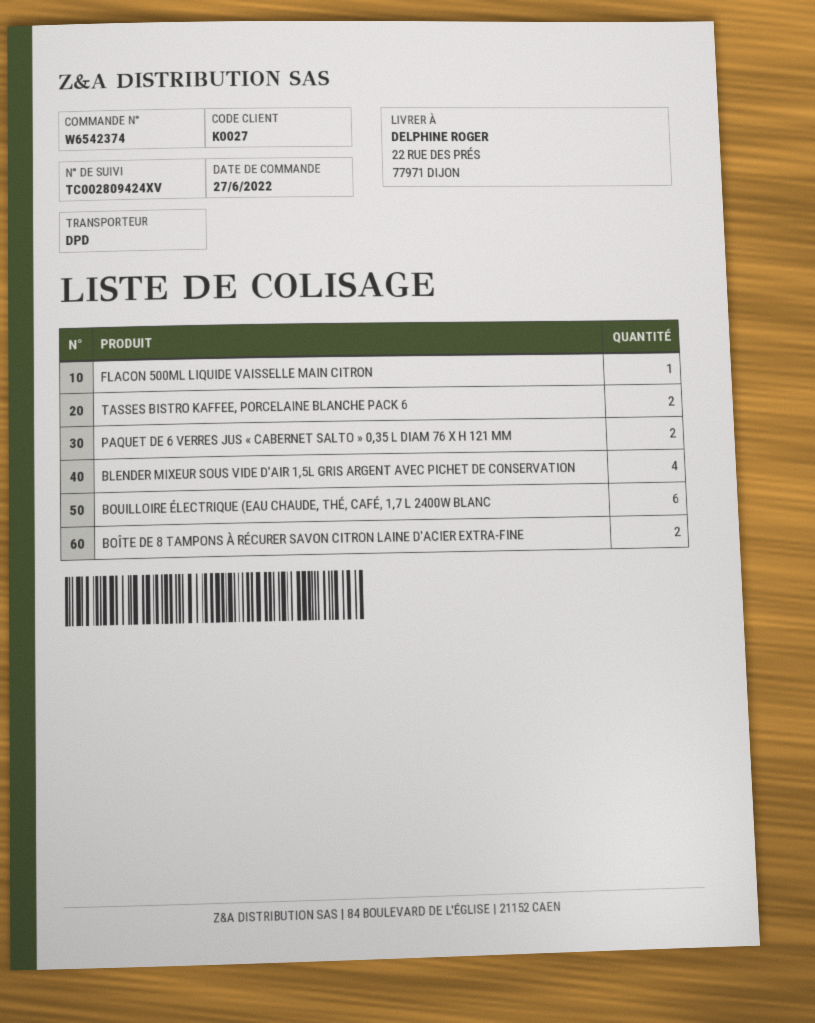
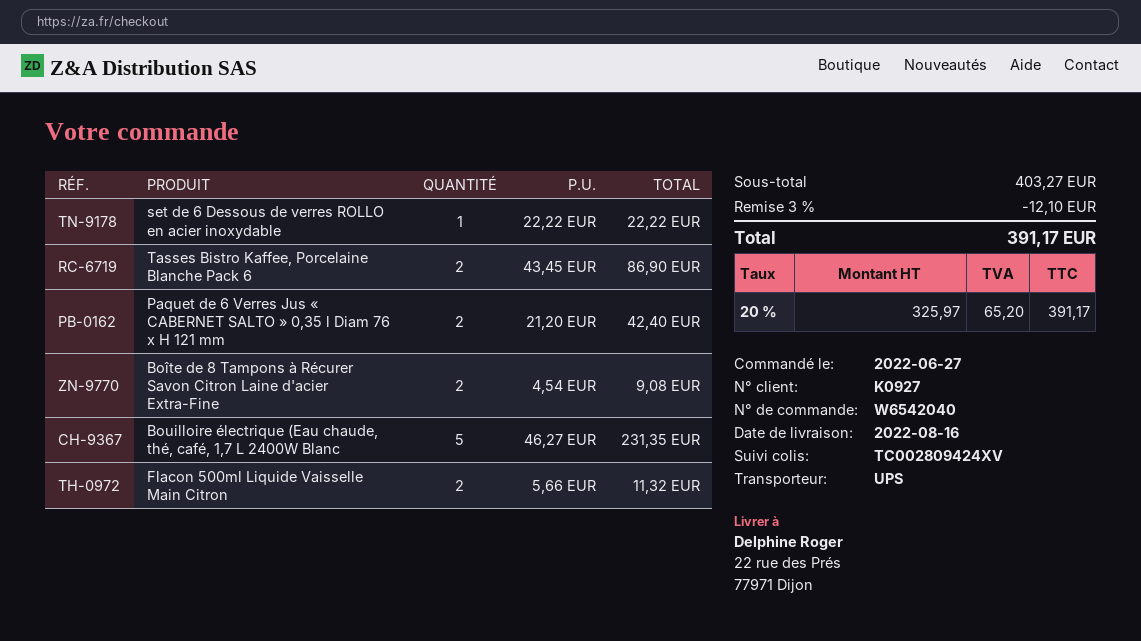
order number: W6542374 -> W6542040
customer number: K0027 -> K0927
shipping method: DPD -> UPS
FLACON 500ML LIQUIDE VAISSELLE MAIN CITRON: 1 -> 2
BLENDER MIXEUR SOUS VIDE D'AIR 1,5L GRIS ARGENT AVEC PICHET DE CONSERVATION: 4 -> none
BOUILLOIRE ÉLECTRIQUE (EAU CHAUDE, THÉ, CAFÉ, 1,7 L 2400W BLANC: 6 -> 5
set de 6 Dessous de verres ROLLO en acier inoxydable: none -> 1

